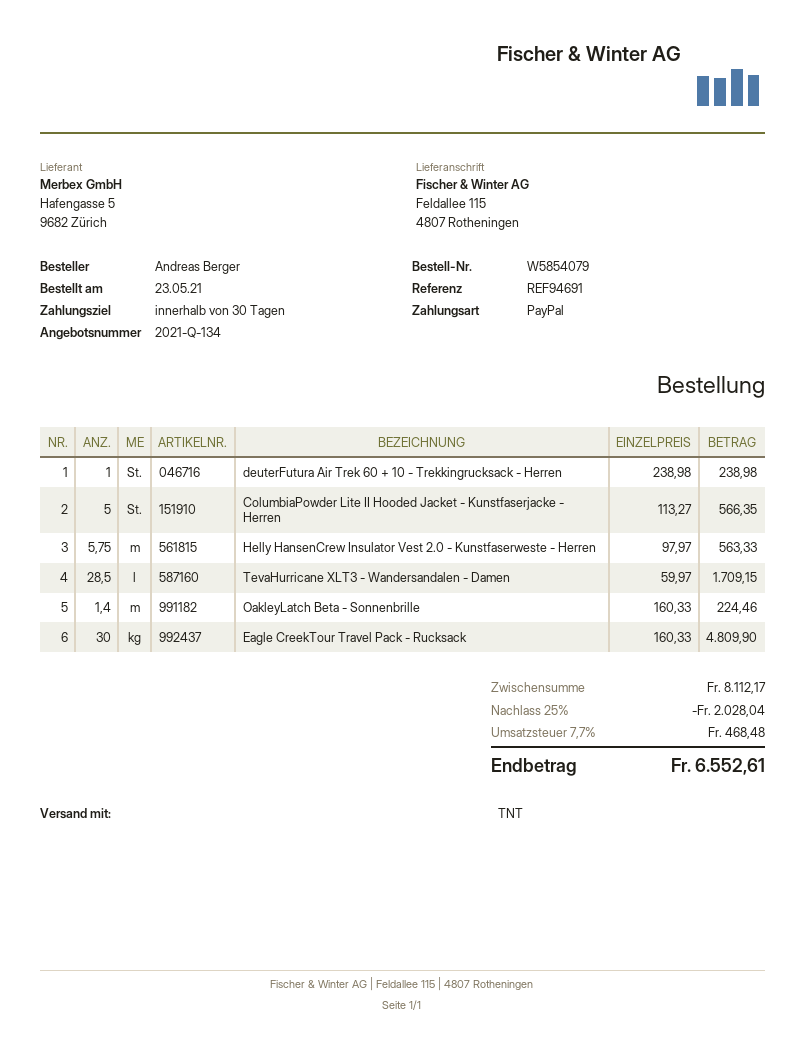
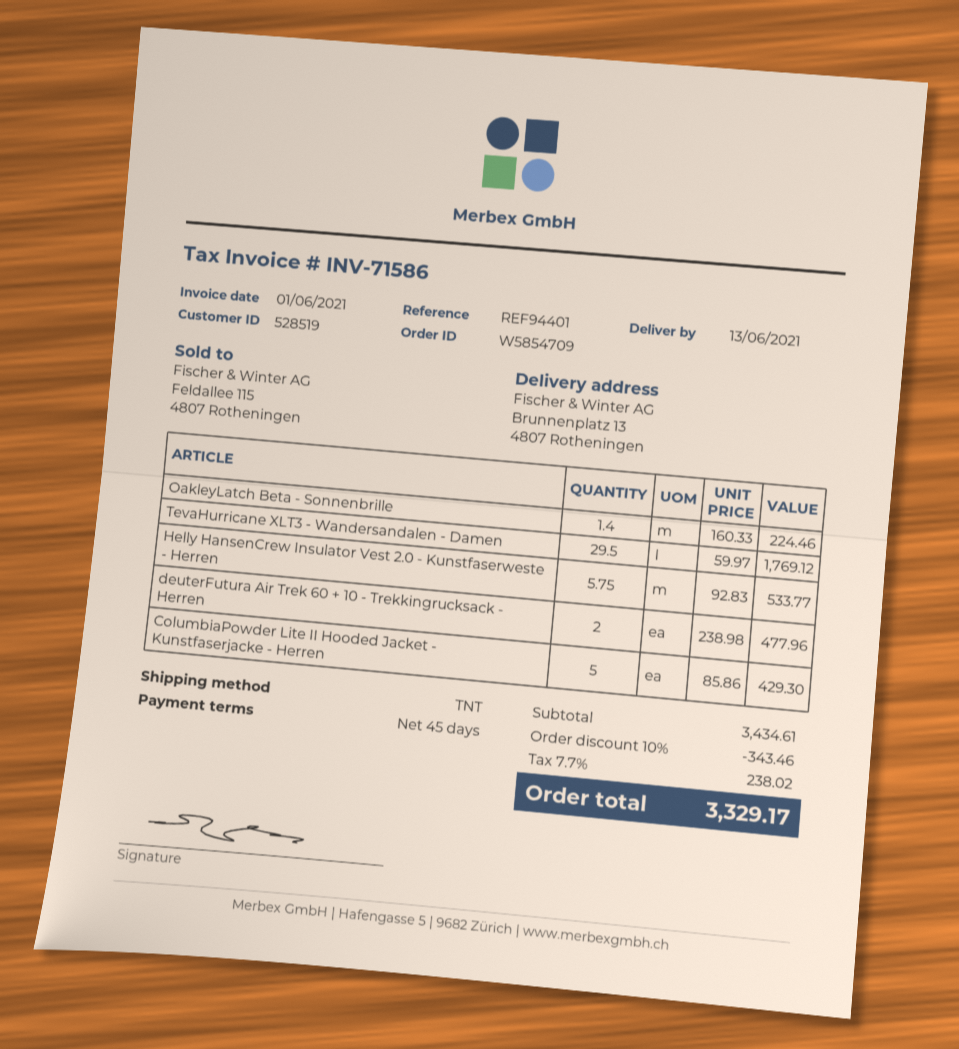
order number: W5854079 -> W5854709
payment terms: 30 days -> 45 days
reference: REF94691 -> REF94401
ship to: Feldallee 115, 4807 Rotheningen -> Brunnenplatz 13, 4807 Rotheningen
deuterFutura Air Trek 60 + 10 - Trekkingrucksack - Herren: 1 x 238.98 = 238.98 -> 2 x 238.98 = 477.96
ColumbiaPowder Lite II Hooded Jacket - Kunstfaserjacke - Herren: 5 x 113.27 = 566.35 -> 5 x 85.86 = 429.30
Helly HansenCrew Insulator Vest 2.0 - Kunstfaserweste - Herren: 5.75 x 97.97 = 563.33 -> 5.75 x 92.83 = 533.77
TevaHurricane XLT3 - Wandersandalen - Damen: 28.5 x 59.97 = 1709.15 -> 29.5 x 59.97 = 1769.12
Eagle CreekTour Travel Pack - Rucksack: 30 x 160.33 = 4809.90 -> none
subtotal: 8112.17 -> 3434.61
discount: 25% = 2028.04 -> 10% = 343.46
tax: 7.7% = 468.48 -> 7.7% = 238.02
total: 6552.61 -> 3329.17

